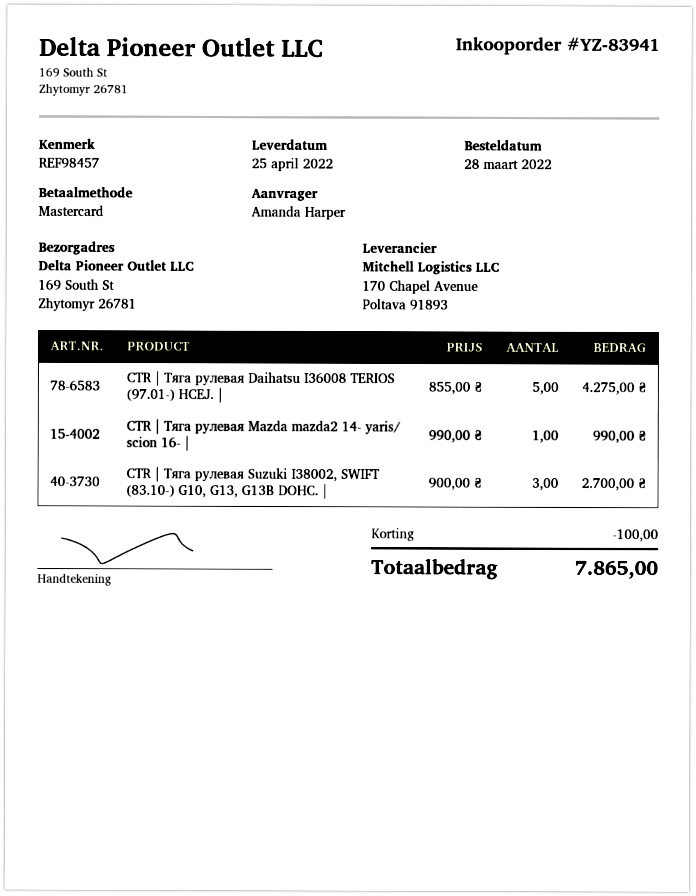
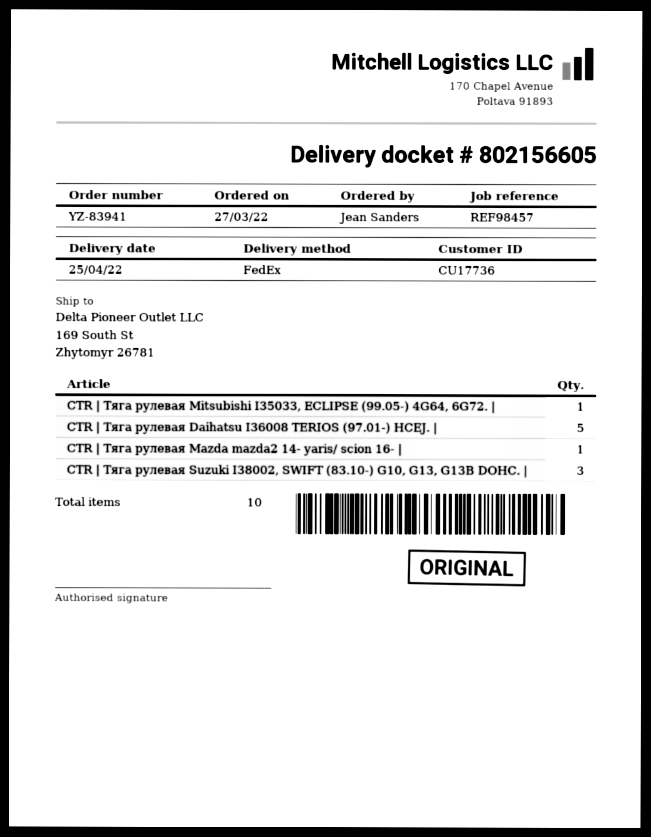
order date: 2022-03-28 -> 2022-03-27
ordered by: Amanda Harper -> Jean Sanders
CTR | Тяга рулевая Mitsubishi I35033, ECLIPSE (99.05-) 4G64, 6G72. |: none -> 1

